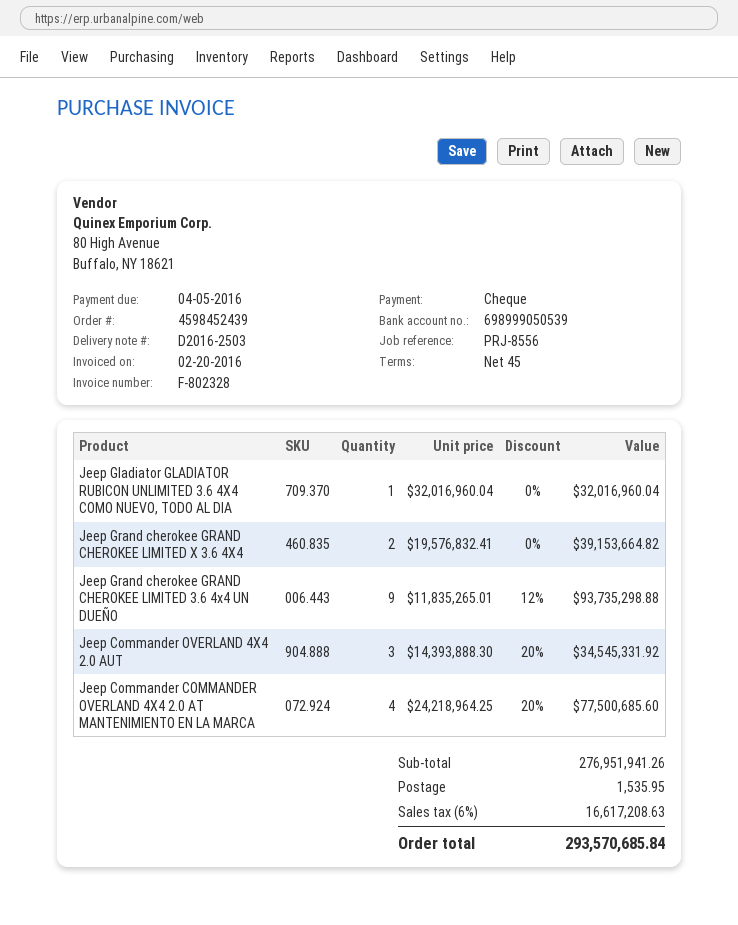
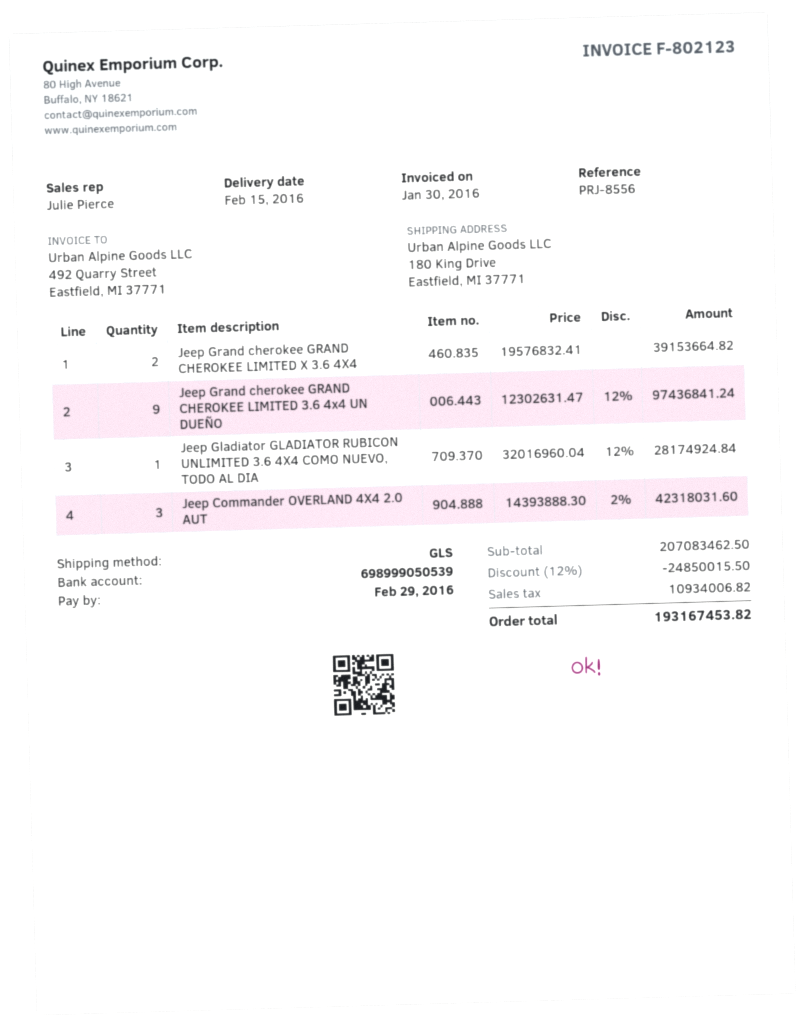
invoice number: F-802328 -> F-802123
invoice date: 2016-02-20 -> 2016-01-30
due date: 2016-04-05 -> 2016-02-29
Jeep Gladiator GLADIATOR RUBICON UNLIMITED 3.6 4X4 COMO NUEVO, TODO AL DIA: 1 x 32016960.04 = 32016960.04 -> 1 x 32016960.04 - 12% = 28174924.84
Jeep Grand cherokee GRAND CHEROKEE LIMITED 3.6 4x4 UN DUEÑO: 9 x 11835265.01 - 12% = 93735298.88 -> 9 x 12302631.47 - 12% = 97436841.24
Jeep Commander OVERLAND 4X4 2.0 AUT: 3 x 14393888.30 - 20% = 34545331.92 -> 3 x 14393888.30 - 2% = 42318031.60
Jeep Commander COMMANDER OVERLAND 4X4 2.0 AT MANTENIMIENTO EN LA MARCA: 4 x 24218964.25 - 20% = 77500685.60 -> none
subtotal: 276951941.26 -> 207083462.50
discount: none -> 12% = 24850015.50
shipping: 1535.95 -> none
tax: 16617208.63 -> 10934006.82
total: 293570685.84 -> 193167453.82

